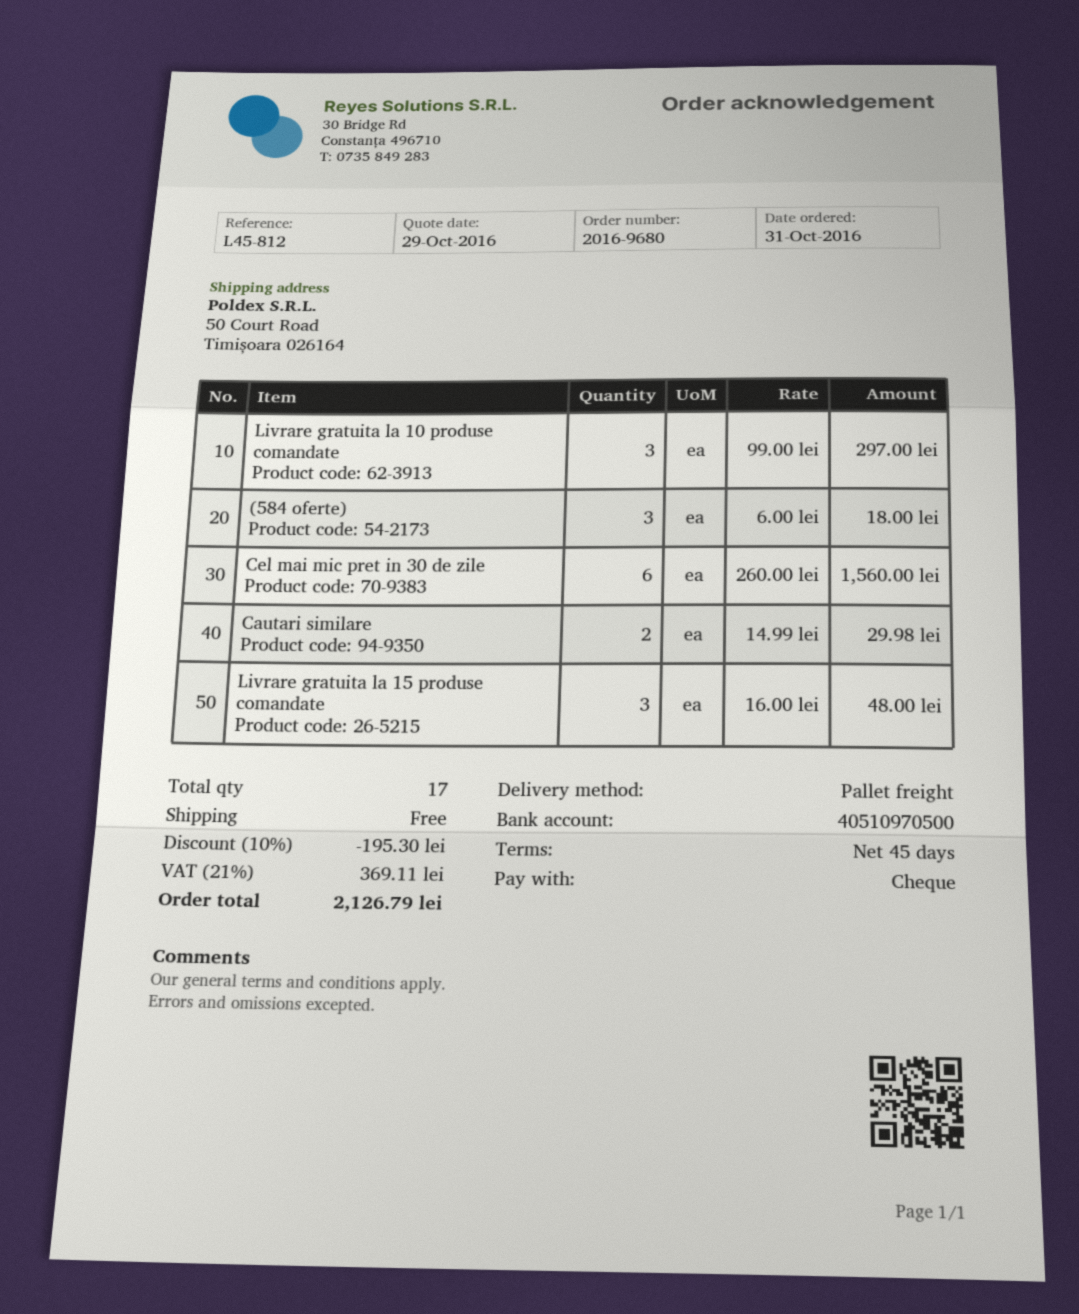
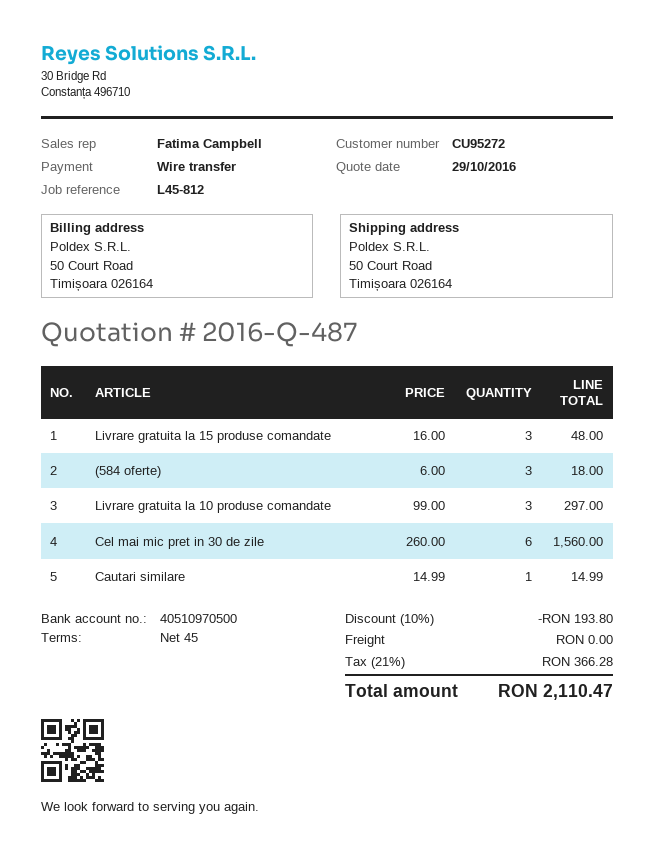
payment method: cheque -> bank transfer
Cautari similare: 2 x 14.99 = 29.98 -> 1 x 14.99 = 14.99
discount: 10% = 195.30 -> 10% = 193.80
tax: 21% = 369.11 -> 21% = 366.28
total: 2126.79 -> 2110.47

